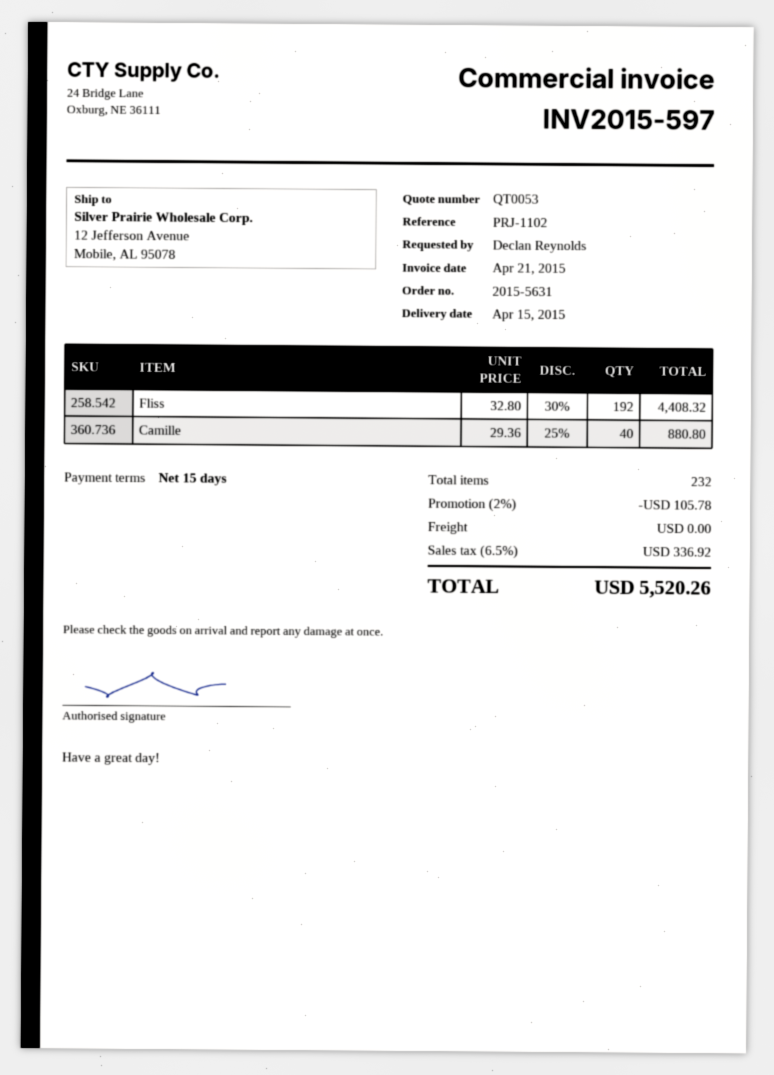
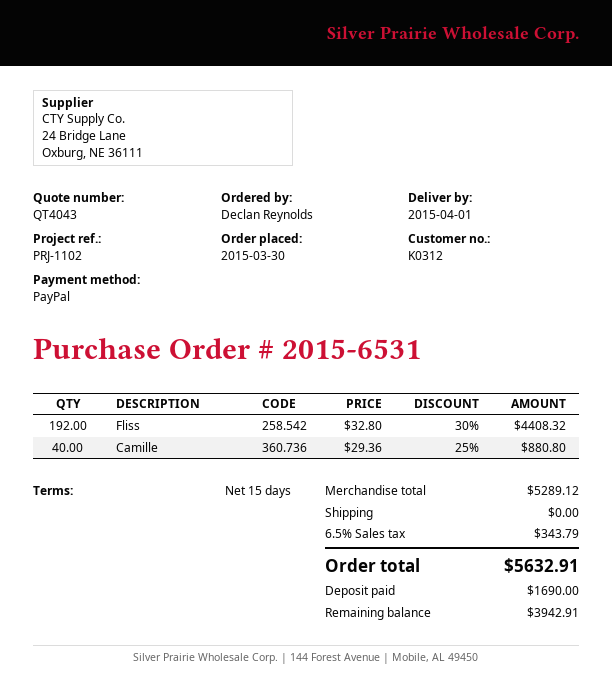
quote number: QT0053 -> QT4043
order number: 2015-5631 -> 2015-6531
delivery date: 2015-04-15 -> 2015-04-01
discount: 2% = 105.78 -> none
tax: 6.5% = 336.92 -> 6.5% = 343.79
total: 5520.26 -> 5632.91

